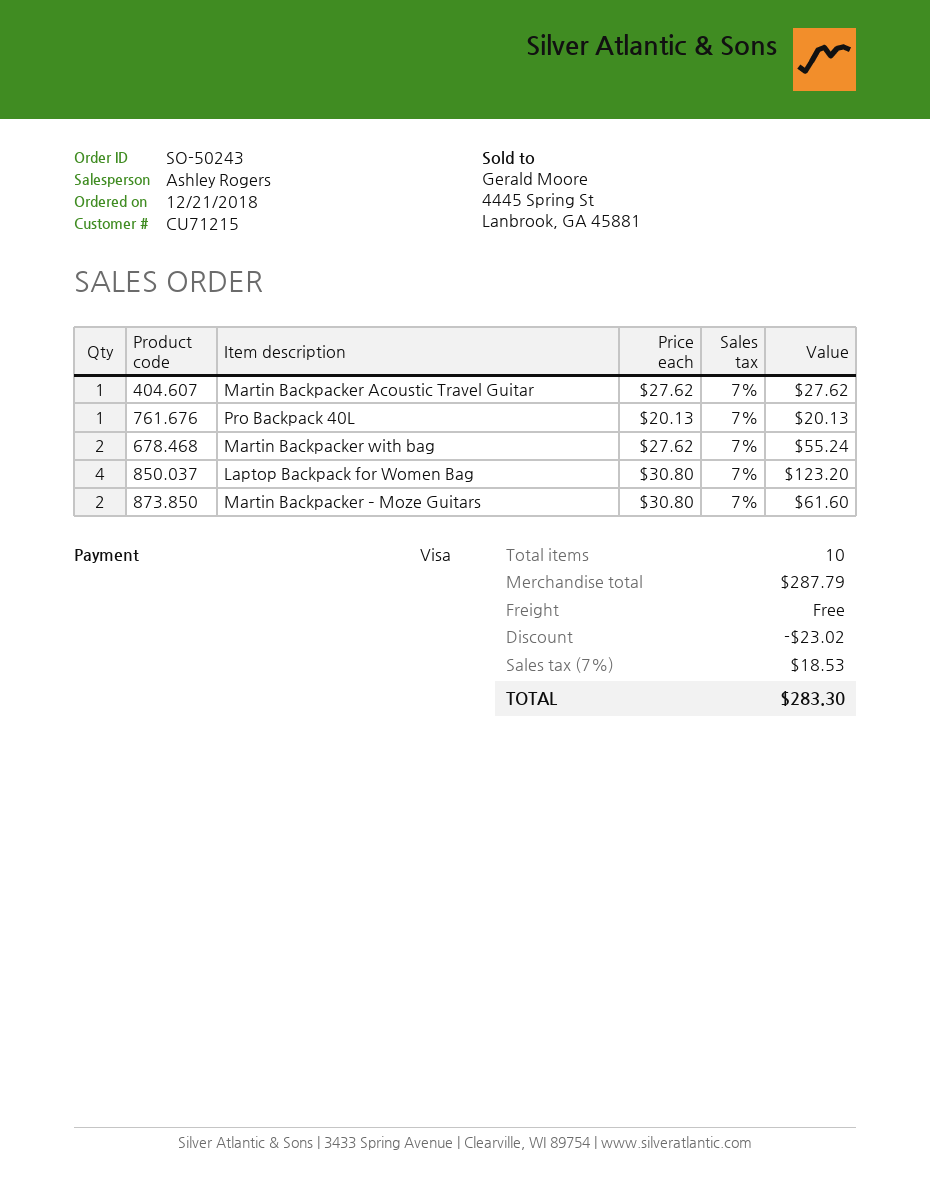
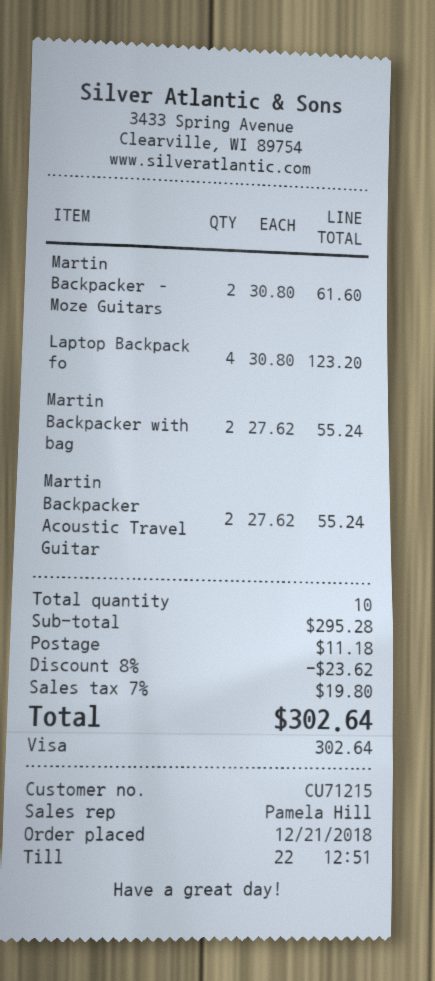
sales rep: Ashley Rogers -> Pamela Hill
Martin Backpacker Acoustic Travel Guitar: 1 x 27.62 = 27.62 -> 2 x 27.62 = 55.24
Pro Backpack 40L: 1 x 20.13 = 20.13 -> none
subtotal: 287.79 -> 295.28
discount: 23.02 -> 23.62
shipping: 0.00 -> 11.18
tax: 7% = 18.53 -> 7% = 19.80
total: 283.30 -> 302.64

